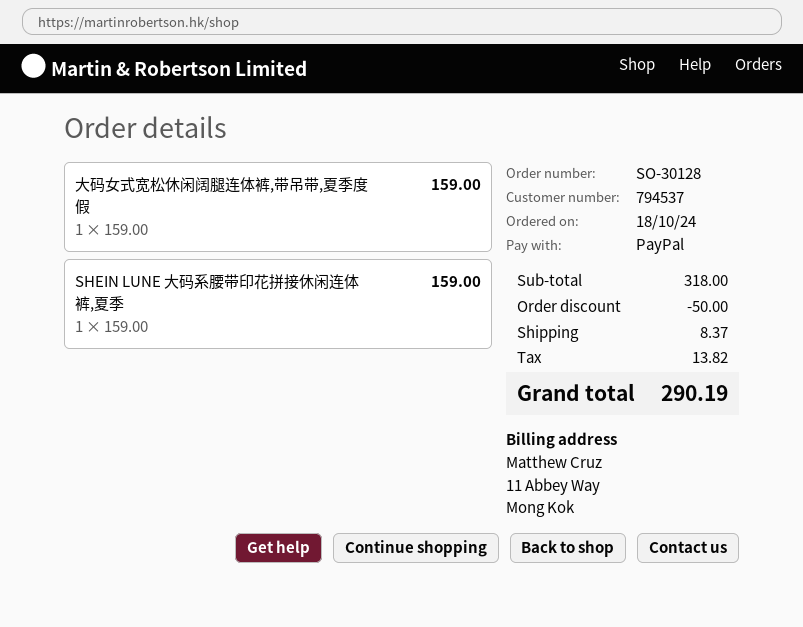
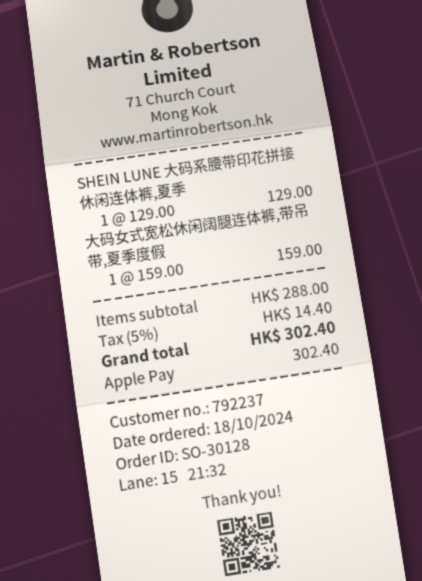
customer number: 794537 -> 792237
payment method: PayPal -> Apple Pay
SHEIN LUNE 大码系腰带印花拼接休闲连体裤,夏季: 1 x 159.00 = 159.00 -> 1 x 129.00 = 129.00
subtotal: 318.00 -> 288.00
discount: 50.00 -> none
shipping: 8.37 -> none
tax: 13.82 -> 14.40
total: 290.19 -> 302.40

